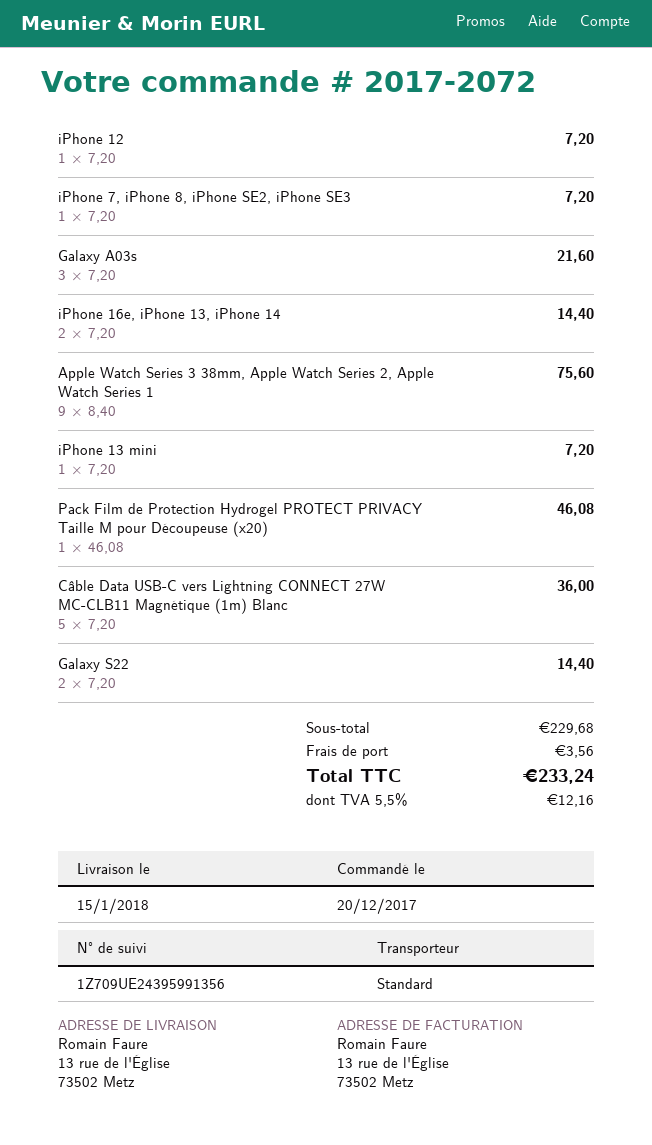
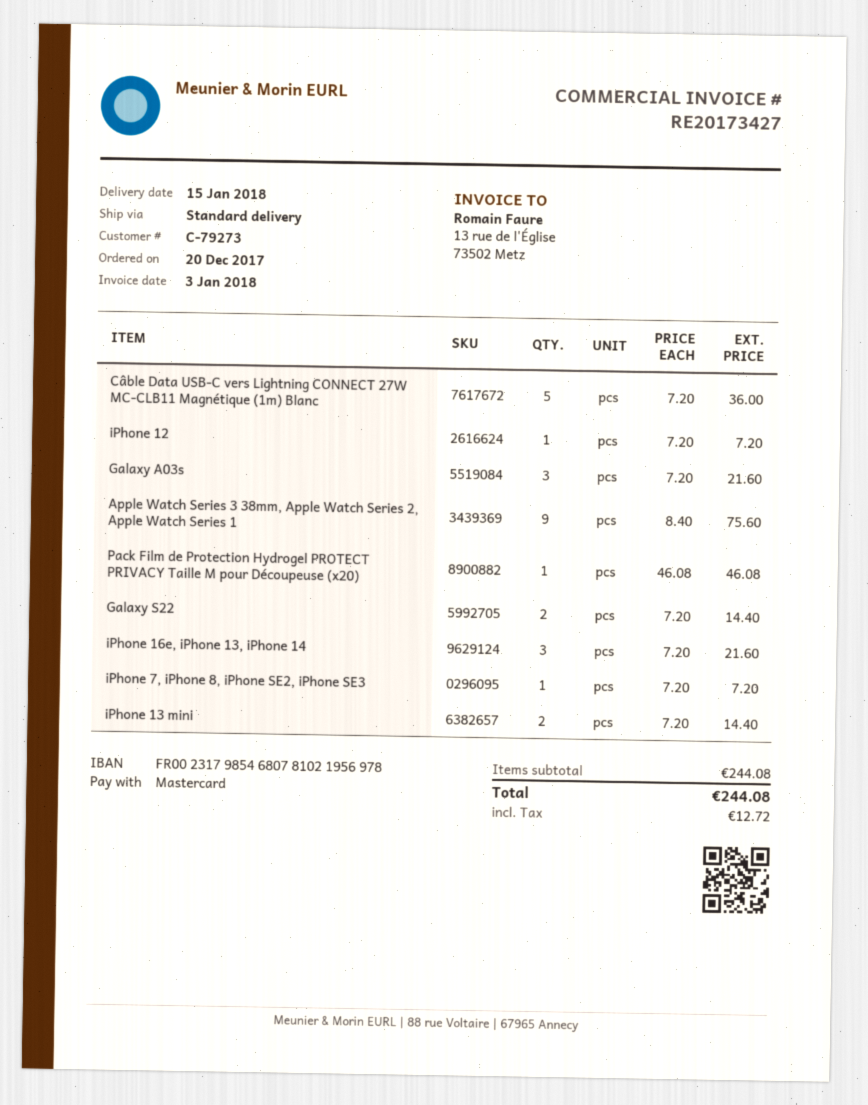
iPhone 16e, iPhone 13, iPhone 14: 2 x 7.20 = 14.40 -> 3 x 7.20 = 21.60
iPhone 13 mini: 1 x 7.20 = 7.20 -> 2 x 7.20 = 14.40
subtotal: 229.68 -> 244.08
shipping: 3.56 -> none
tax: 12.16 -> 12.72
total: 233.24 -> 244.08

